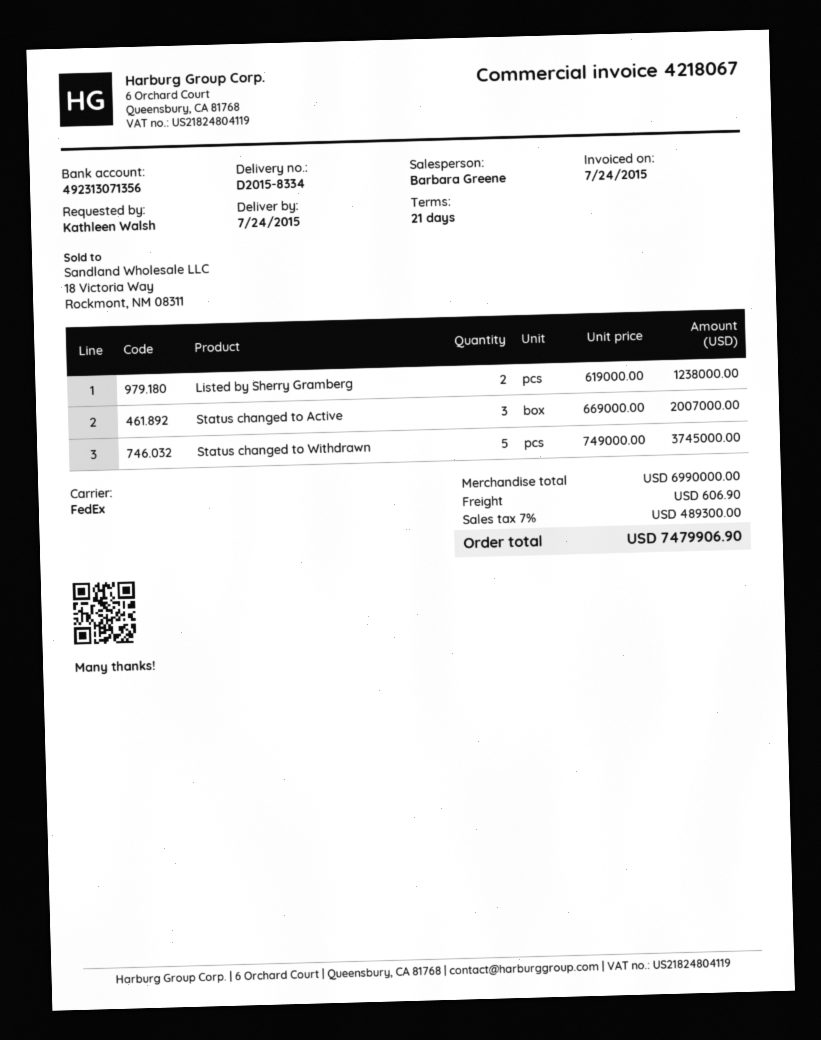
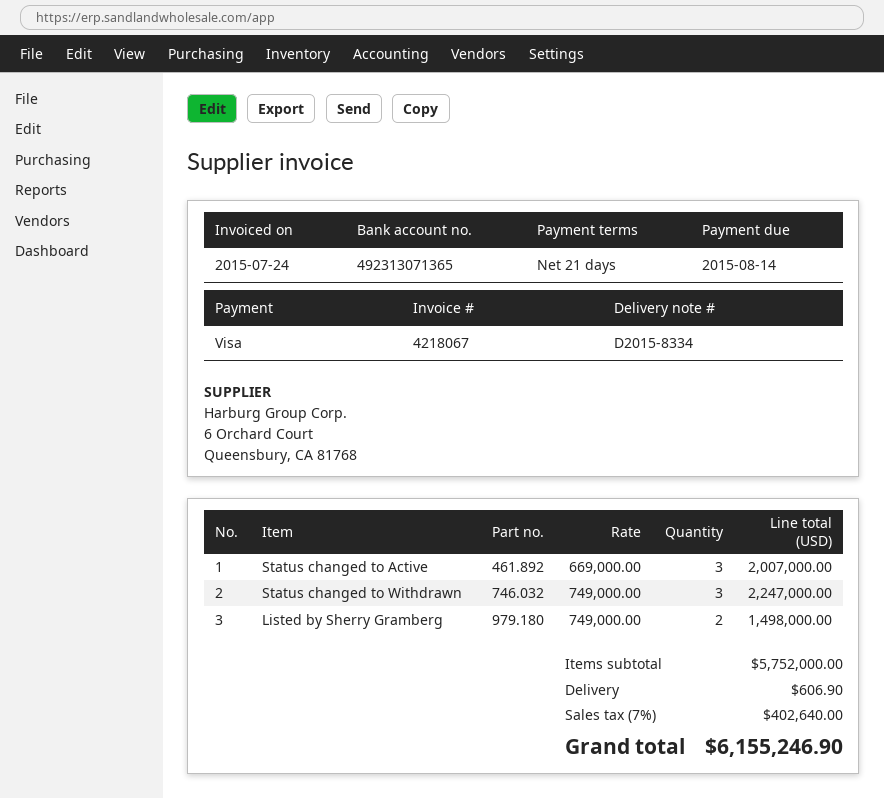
bank account: 492313071356 -> 492313071365
Listed by Sherry Gramberg: 2 x 619000.00 = 1238000.00 -> 2 x 749000.00 = 1498000.00
Status changed to Withdrawn: 5 x 749000.00 = 3745000.00 -> 3 x 749000.00 = 2247000.00
subtotal: 6990000.00 -> 5752000.00
tax: 7% = 489300.00 -> 7% = 402640.00
total: 7479906.90 -> 6155246.90

